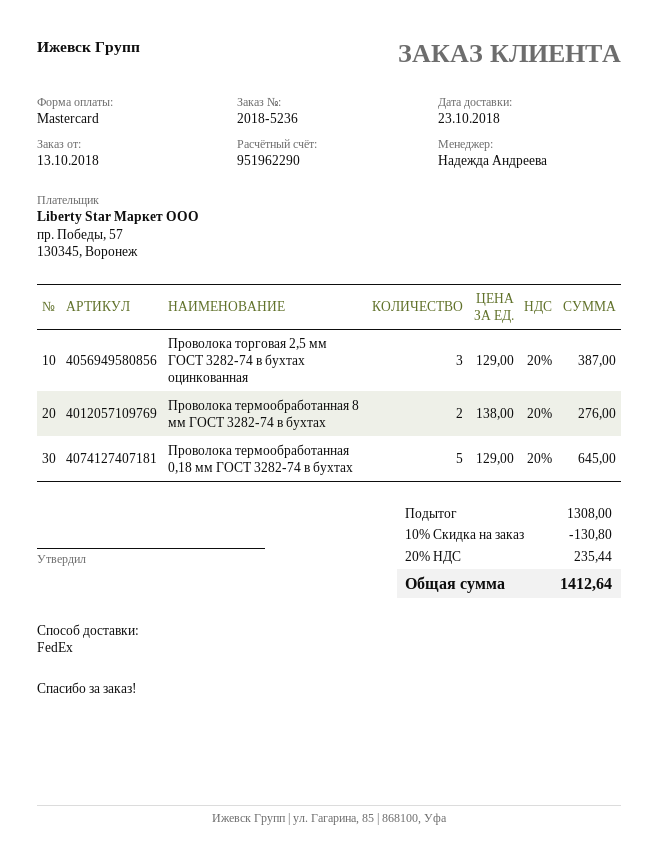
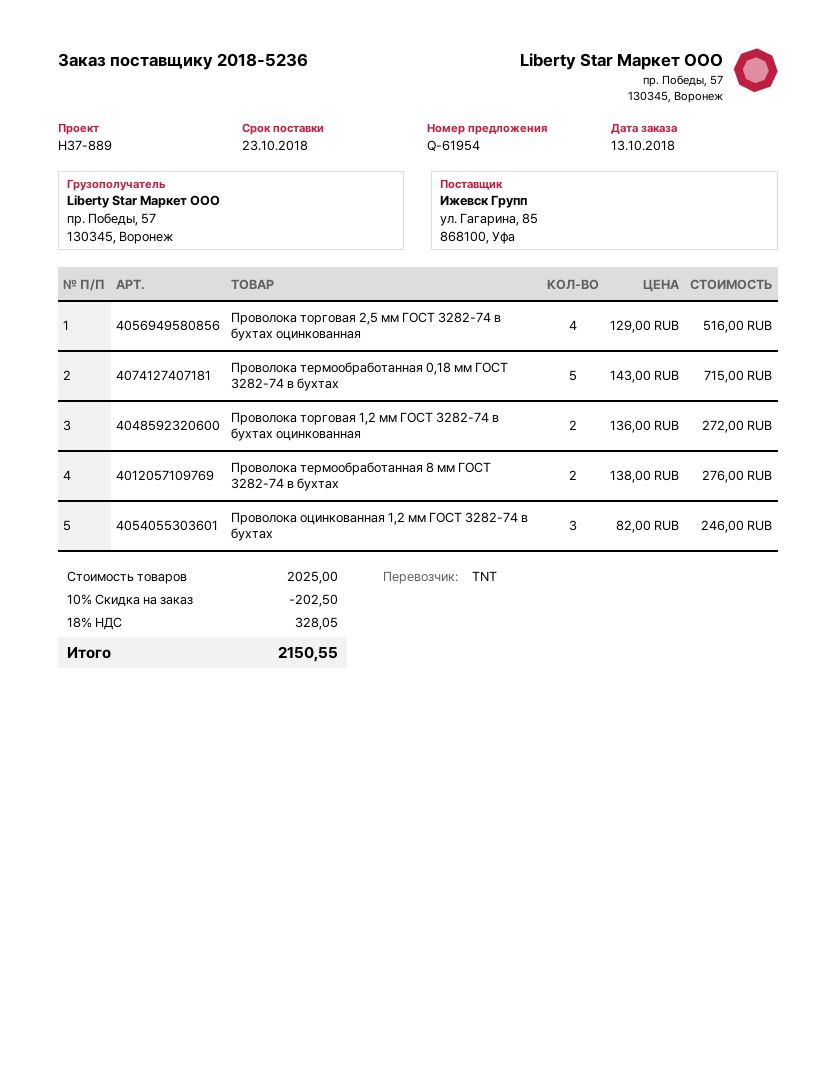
shipping method: FedEx -> TNT
Проволока торговая 2,5 мм ГОСТ 3282-74 в бухтах оцинкованная: 3 x 129.00 = 387.00 -> 4 x 129.00 = 516.00
Проволока термообработанная 0,18 мм ГОСТ 3282-74 в бухтах: 5 x 129.00 = 645.00 -> 5 x 143.00 = 715.00
Проволока торговая 1,2 мм ГОСТ 3282-74 в бухтах оцинкованная: none -> 2 x 136.00 = 272.00
Проволока оцинкованная 1,2 мм ГОСТ 3282-74 в бухтах: none -> 3 x 82.00 = 246.00
subtotal: 1308.00 -> 2025.00
discount: 10% = 130.80 -> 10% = 202.50
tax: 20% = 235.44 -> 18% = 328.05
total: 1412.64 -> 2150.55

